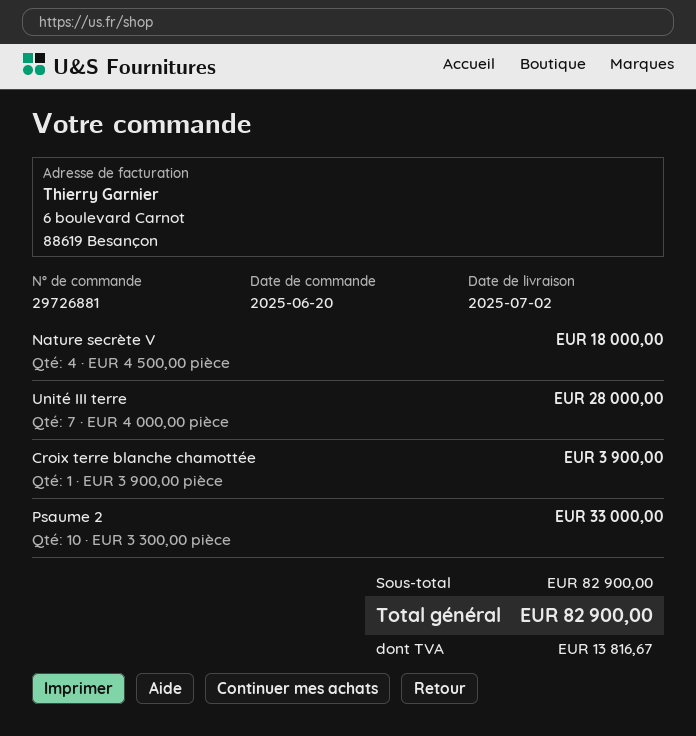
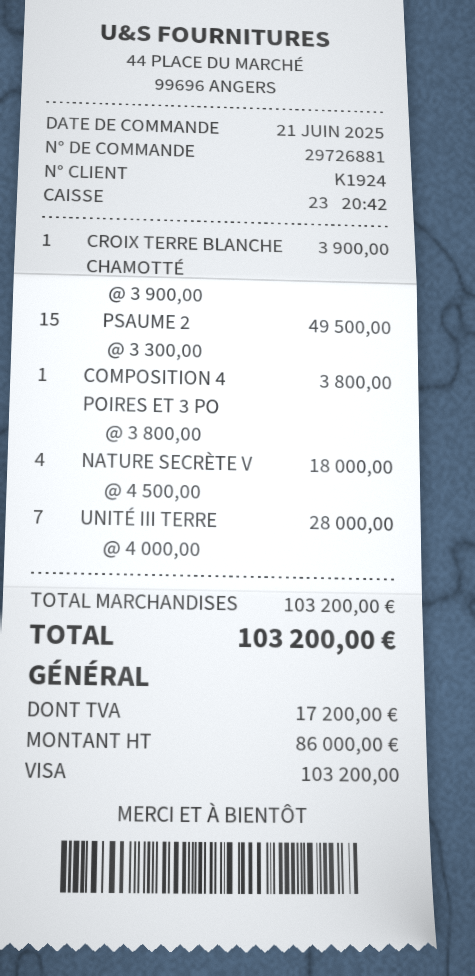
order date: 2025-06-20 -> 2025-06-21
Psaume 2: 10 x 3300.00 = 33000.00 -> 15 x 3300.00 = 49500.00
COMPOSITION 4 POIRES ET 3 PO: none -> 1 x 3800.00 = 3800.00
subtotal: 82900.00 -> 103200.00
tax: 13816.67 -> 17200.00
total: 82900.00 -> 103200.00

